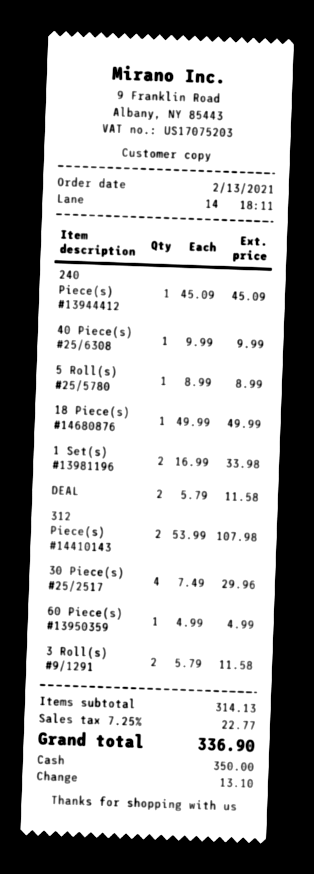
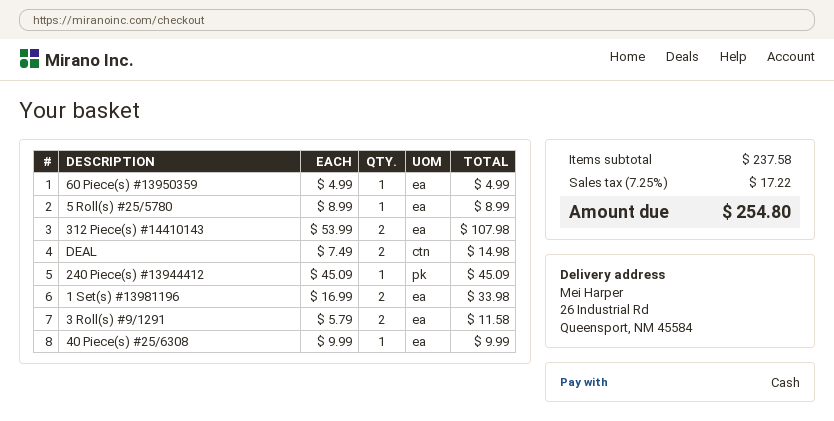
18 Piece(s) #14680876: 1 x 49.99 = 49.99 -> none
DEAL: 2 x 5.79 = 11.58 -> 2 x 7.49 = 14.98
30 Piece(s) #25/2517: 4 x 7.49 = 29.96 -> none
subtotal: 314.13 -> 237.58
tax: 7.25% = 22.77 -> 7.25% = 17.22
total: 336.90 -> 254.80

